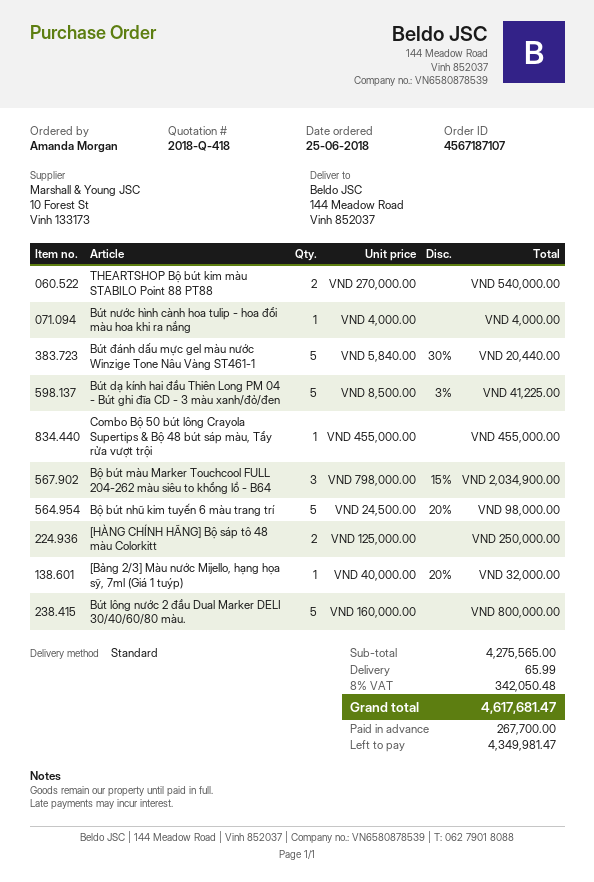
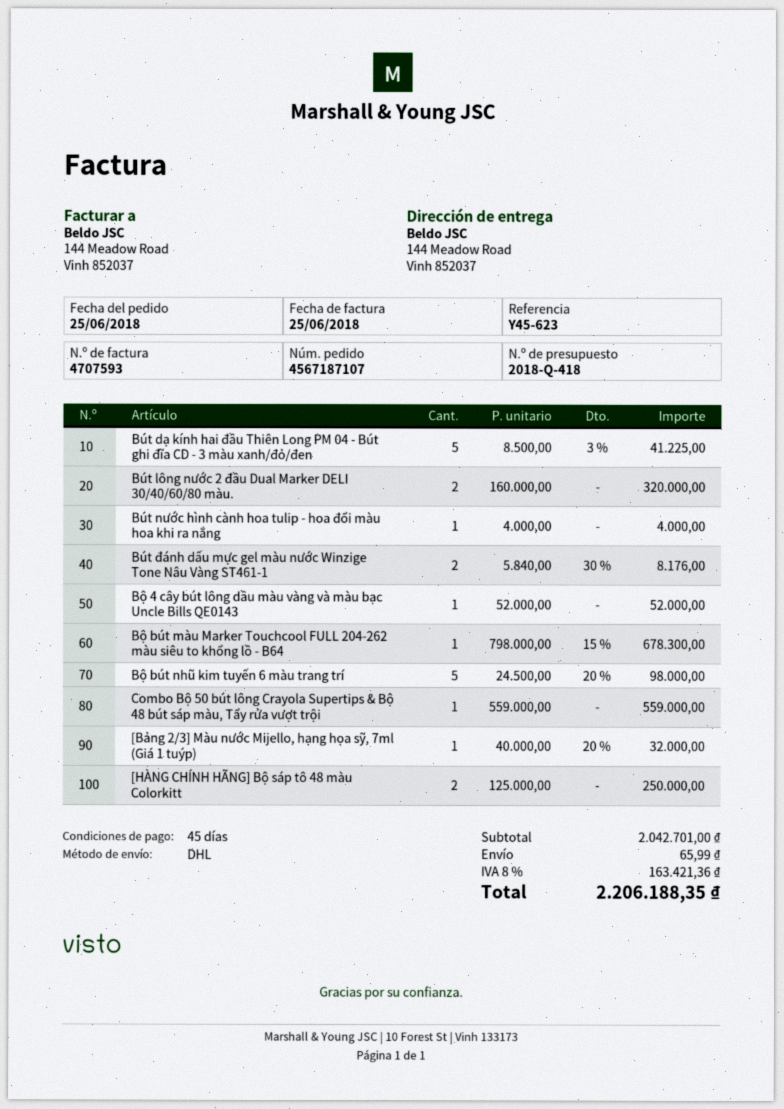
shipping method: standard -> DHL
THEARTSHOP Bộ bút kim màu STABILO Point 88 PT88: 2 x 270000.00 = 540000.00 -> none
Bút đánh dấu mực gel màu nước Winzige Tone Nâu Vàng ST461-1: 5 x 5840.00 - 30% = 20440.00 -> 2 x 5840.00 - 30% = 8176.00
Combo Bộ 50 bút lông Crayola Supertips & Bộ 48 bút sáp màu, Tẩy rửa vượt trội: 1 x 455000.00 = 455000.00 -> 1 x 559000.00 = 559000.00
Bộ bút màu Marker Touchcool FULL 204-262 màu siêu to khổng lồ - B64: 3 x 798000.00 - 15% = 2034900.00 -> 1 x 798000.00 - 15% = 678300.00
Bút lông nước 2 đầu Dual Marker DELI 30/40/60/80 màu.: 5 x 160000.00 = 800000.00 -> 2 x 160000.00 = 320000.00
Bộ 4 cây bút lông dầu màu vàng và màu bạc Uncle Bills QE0143: none -> 1 x 52000.00 = 52000.00
subtotal: 4275565.00 -> 2042701.00
tax: 8% = 342050.48 -> 8% = 163421.36
total: 4617681.47 -> 2206188.35

